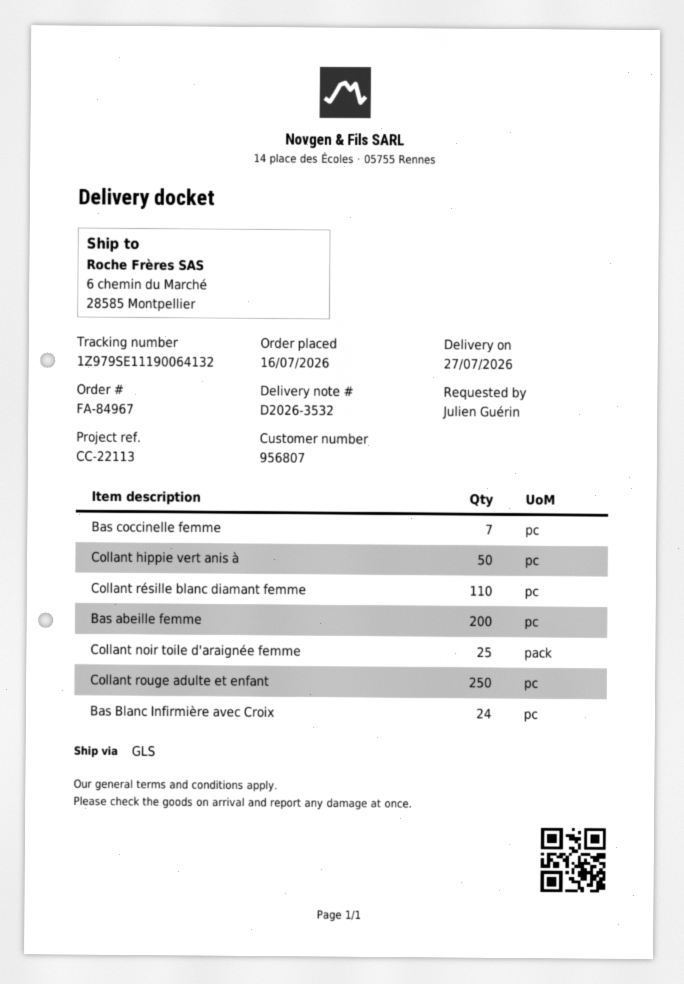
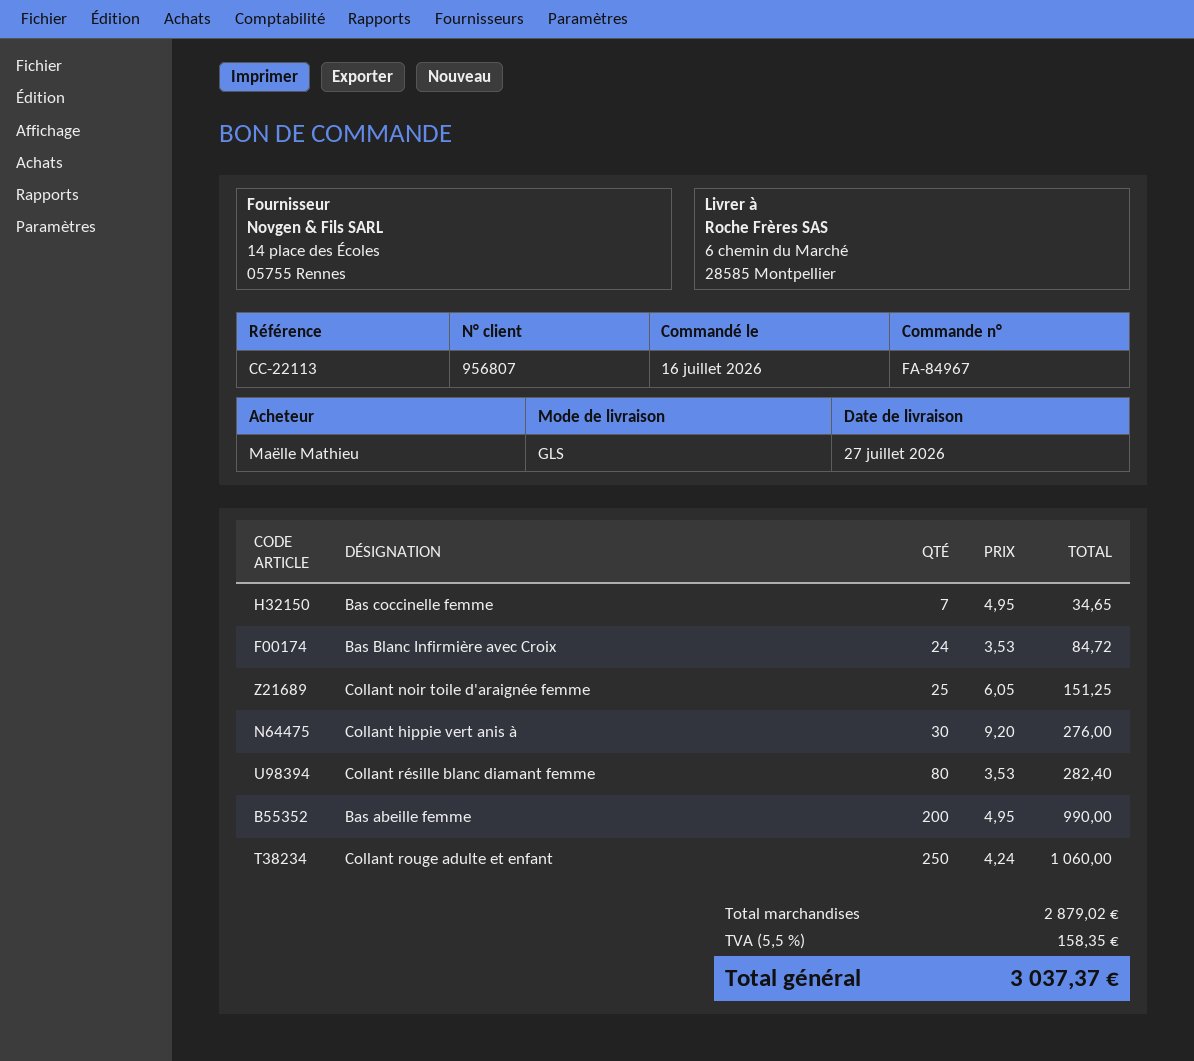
ordered by: Julien Guérin -> Maëlle Mathieu
Collant hippie vert anis à: 50 -> 30
Collant résille blanc diamant femme: 110 -> 80

